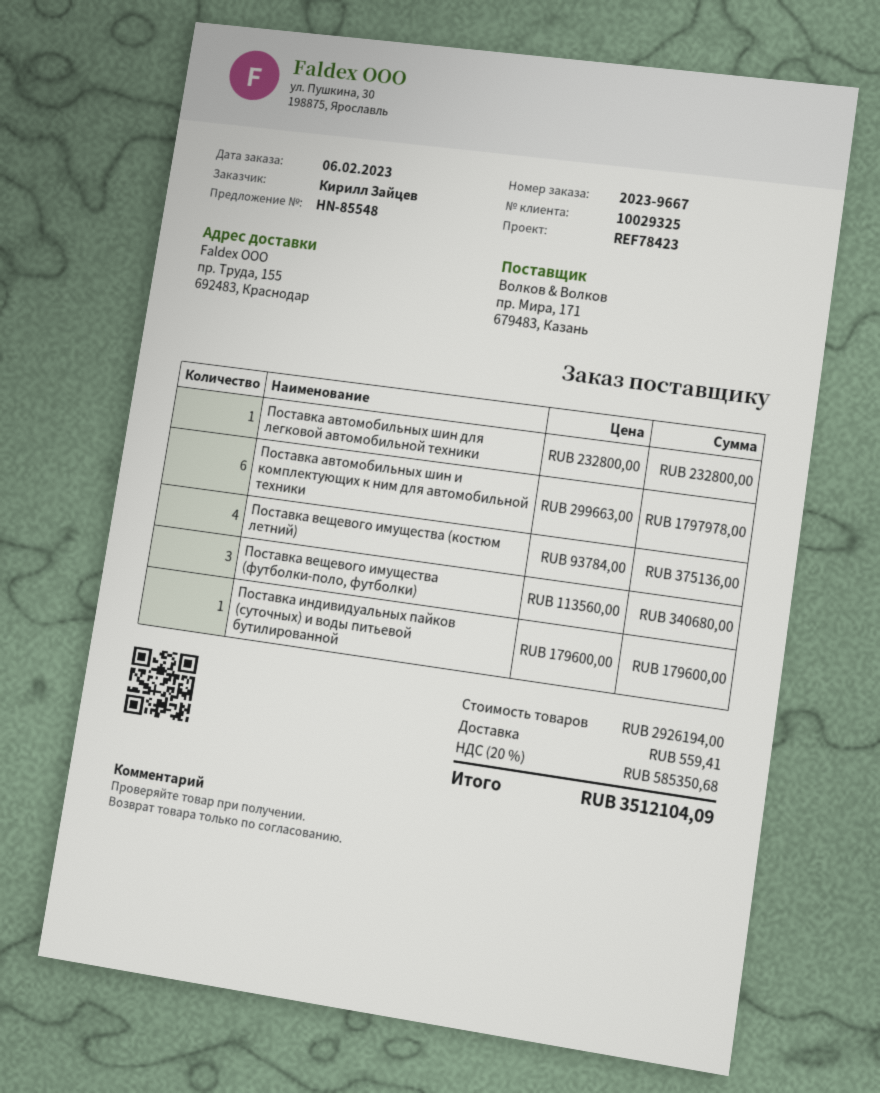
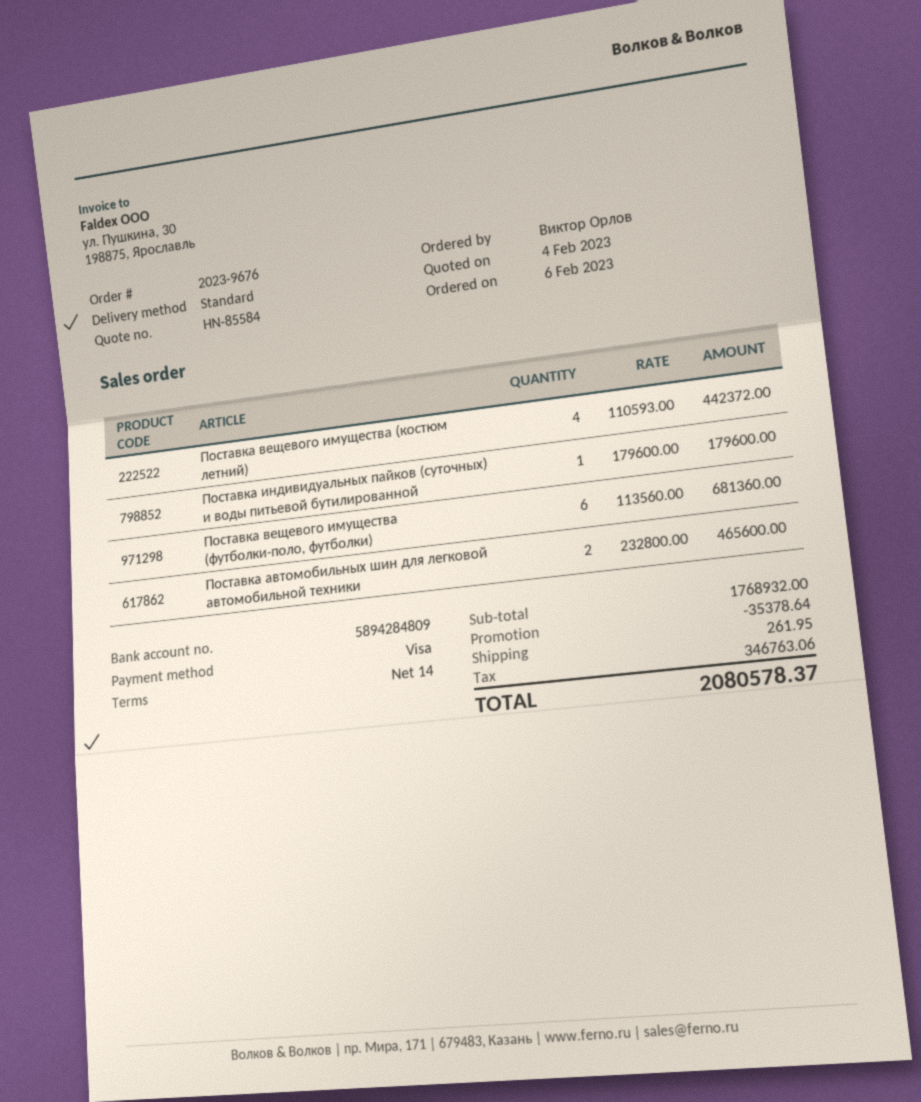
quote number: HN-85548 -> HN-85584
order number: 2023-9667 -> 2023-9676
ordered by: Кирилл Зайцев -> Виктор Орлов
Поставка автомобильных шин для легковой автомобильной техники: 1 x 232800.00 = 232800.00 -> 2 x 232800.00 = 465600.00
Поставка автомобильных шин и комплектующих к ним для автомобильной техники: 6 x 299663.00 = 1797978.00 -> none
Поставка вещевого имущества (костюм летний): 4 x 93784.00 = 375136.00 -> 4 x 110593.00 = 442372.00
Поставка вещевого имущества (футболки-поло, футболки): 3 x 113560.00 = 340680.00 -> 6 x 113560.00 = 681360.00
subtotal: 2926194.00 -> 1768932.00
discount: none -> 35378.64
shipping: 559.41 -> 261.95
tax: 585350.68 -> 346763.06
total: 3512104.09 -> 2080578.37

